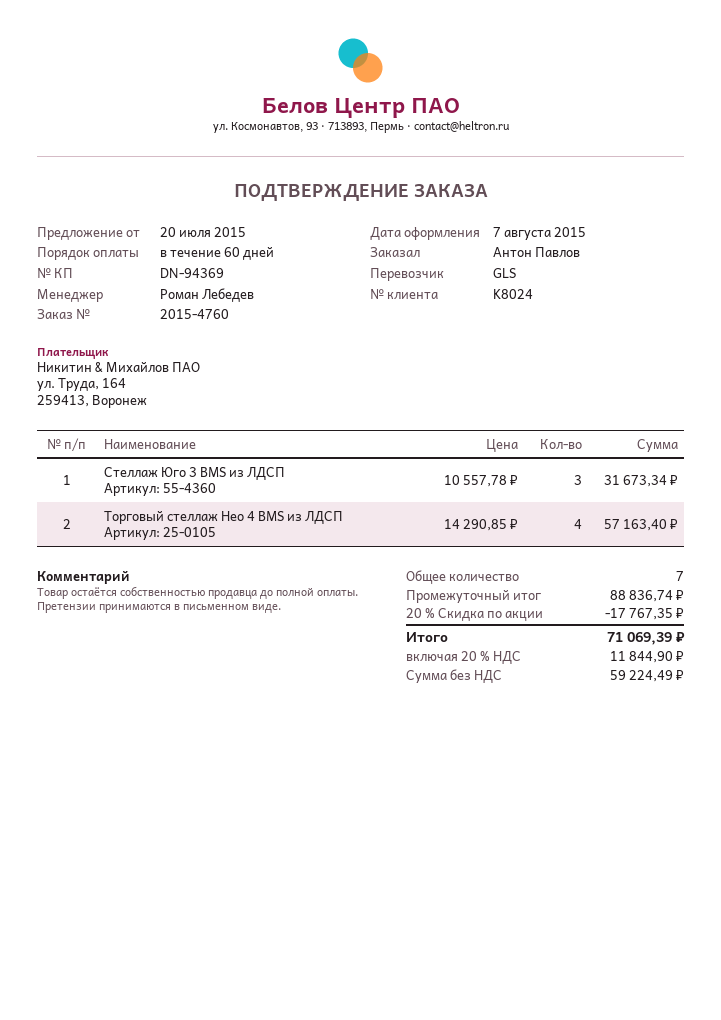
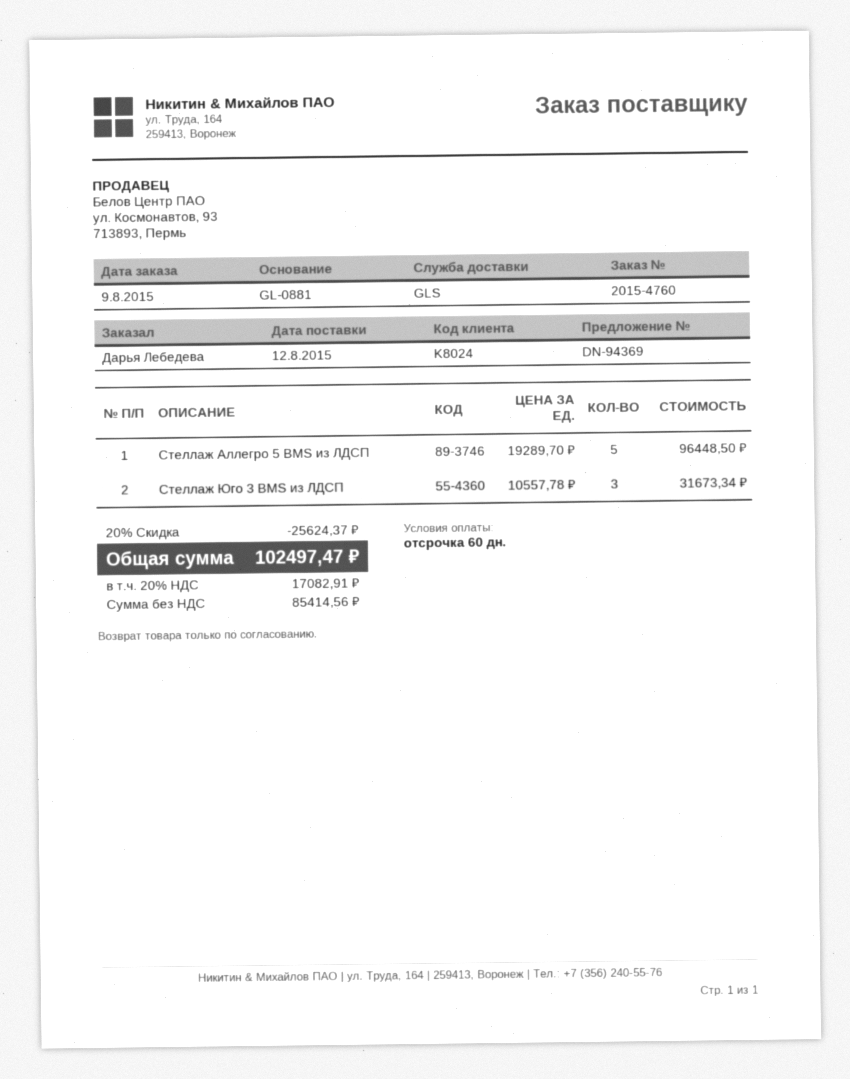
order date: 2015-08-07 -> 2015-08-09
ordered by: Антон Павлов -> Дарья Лебедева
Торговый стеллаж Нео 4 BMS из ЛДСП: 4 x 14290.85 = 57163.40 -> none
Стеллаж Аллегро 5 BMS из ЛДСП: none -> 5 x 19289.70 = 96448.50
discount: 20% = 17767.35 -> 20% = 25624.37
net: 59224.49 -> 85414.56
tax: 20% = 11844.90 -> 20% = 17082.91
total: 71069.39 -> 102497.47

